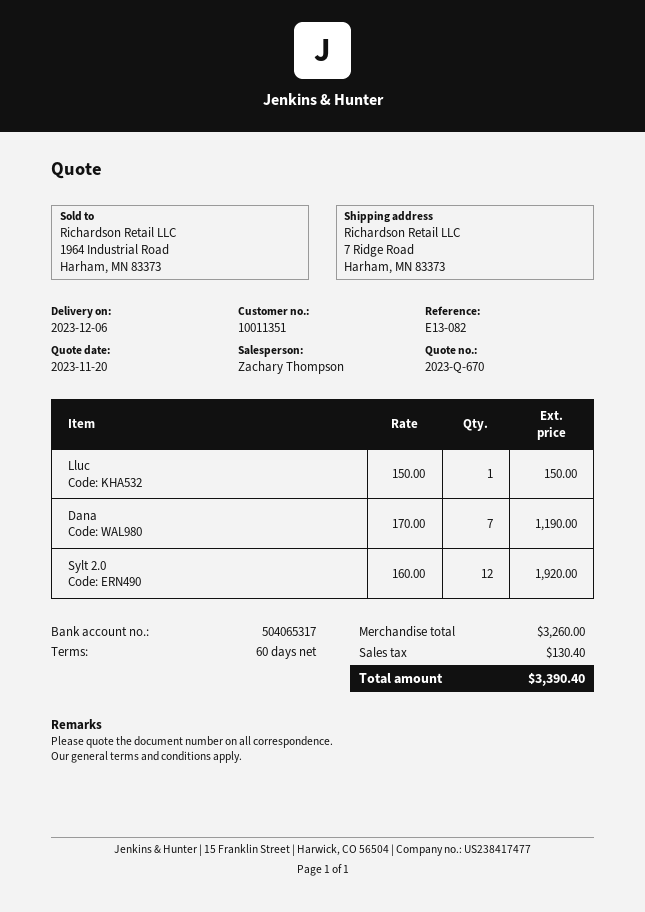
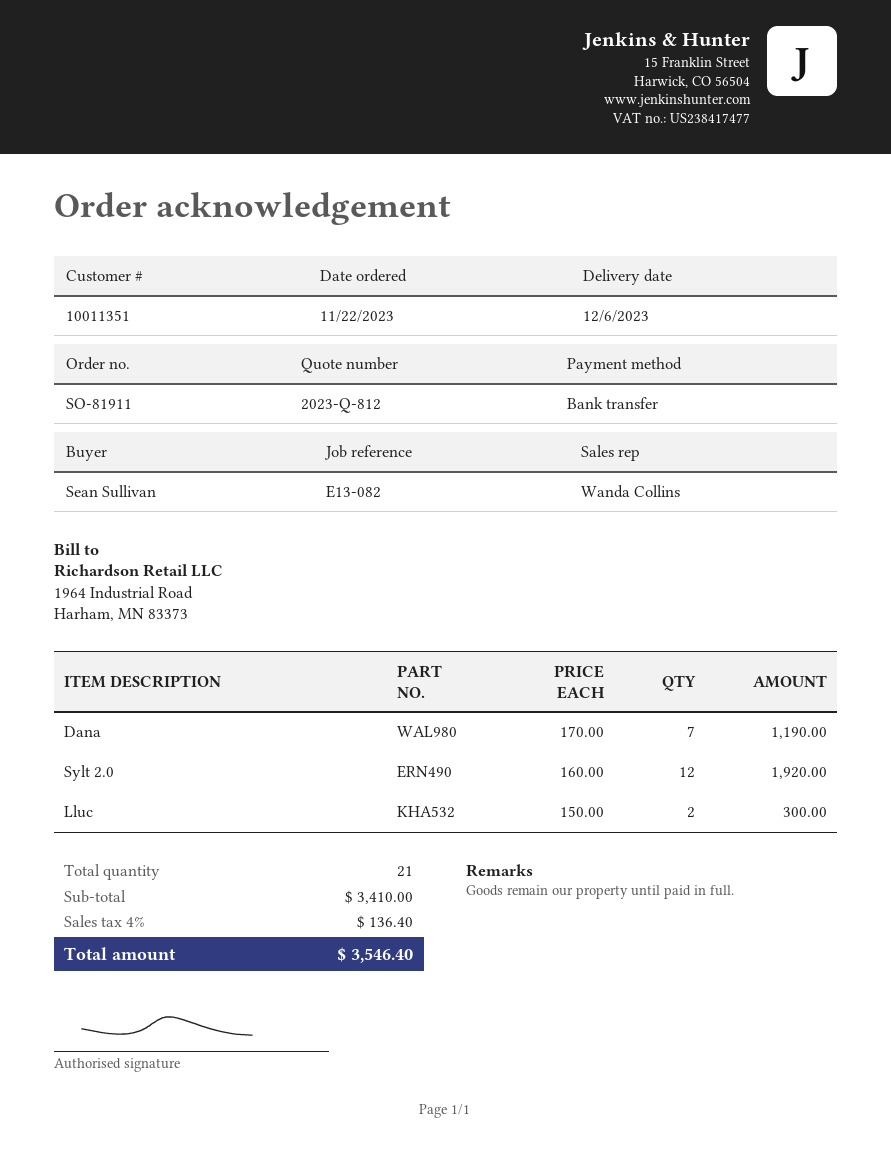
quote number: 2023-Q-670 -> 2023-Q-812
sales rep: Zachary Thompson -> Wanda Collins
Lluc: 1 x 150.00 = 150.00 -> 2 x 150.00 = 300.00
subtotal: 3260.00 -> 3410.00
tax: 130.40 -> 136.40
total: 3390.40 -> 3546.40

